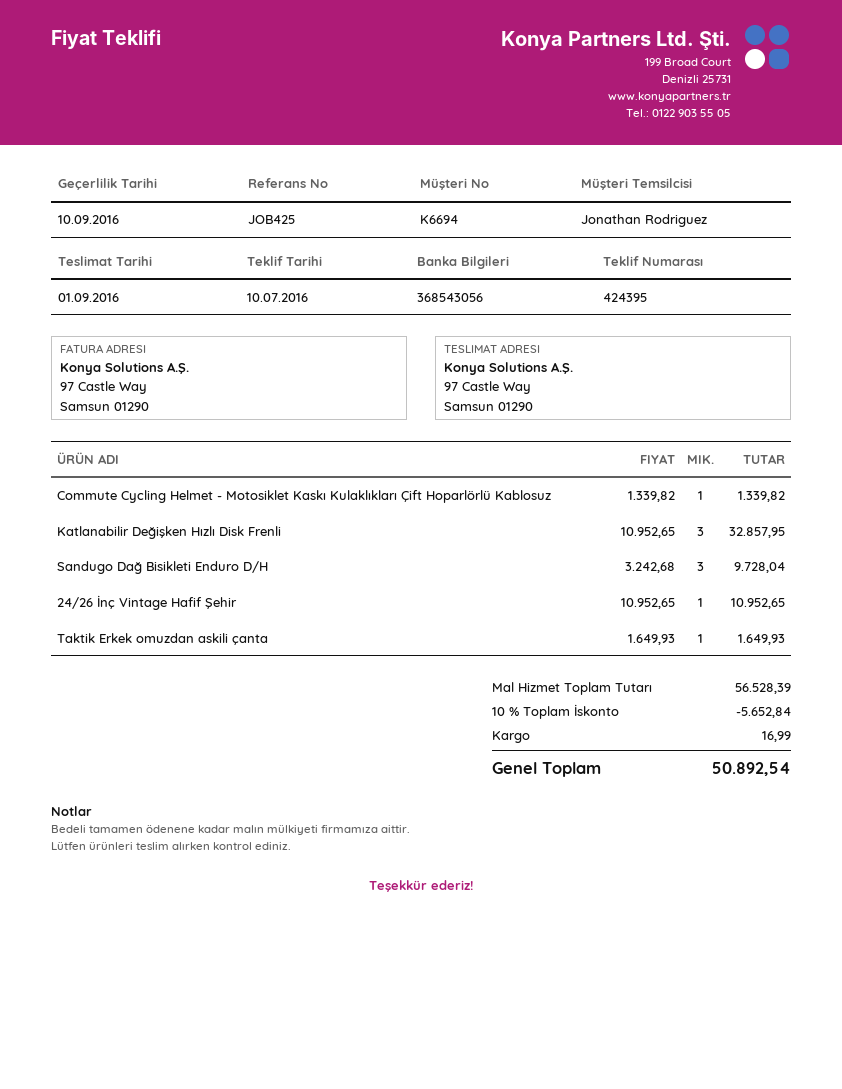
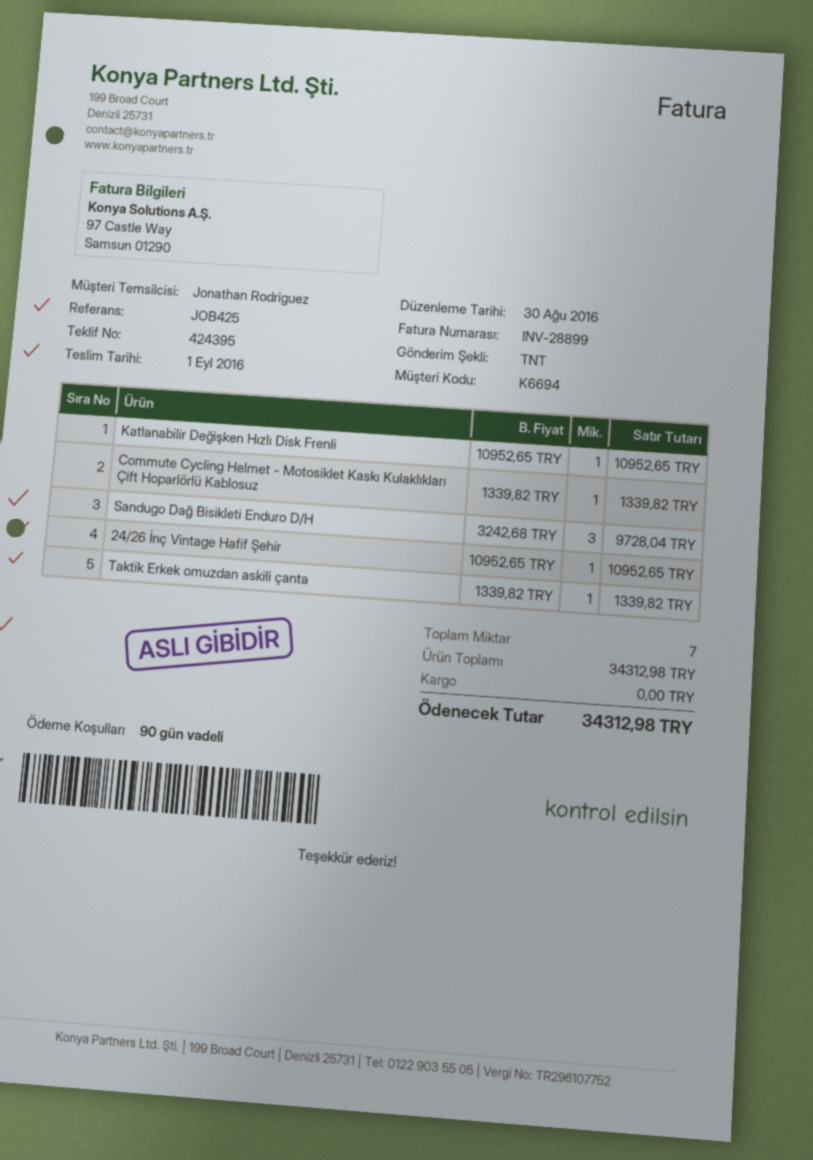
Katlanabilir Değişken Hızlı Disk Frenli: 3 x 10952.65 = 32857.95 -> 1 x 10952.65 = 10952.65
Taktik Erkek omuzdan askili çanta: 1 x 1649.93 = 1649.93 -> 1 x 1339.82 = 1339.82
subtotal: 56528.39 -> 34312.98
discount: 10% = 5652.84 -> none
shipping: 16.99 -> 0.00
total: 50892.54 -> 34312.98

